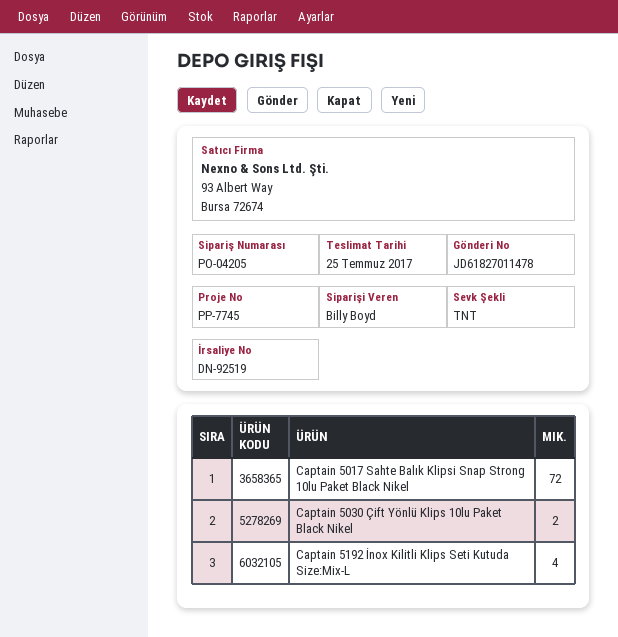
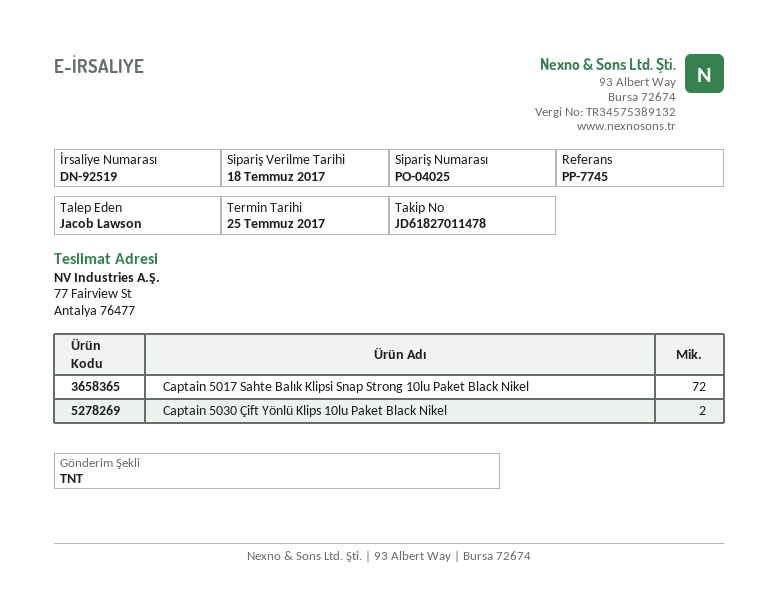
order number: PO-04205 -> PO-04025
ordered by: Billy Boyd -> Jacob Lawson
Captain 5192 İnox Kilitli Klips Seti Kutuda Size:Mix-L: 4 -> none

